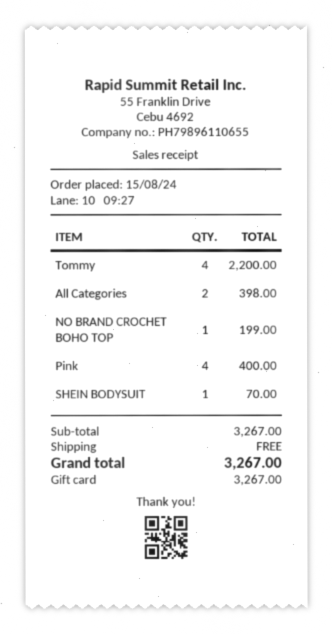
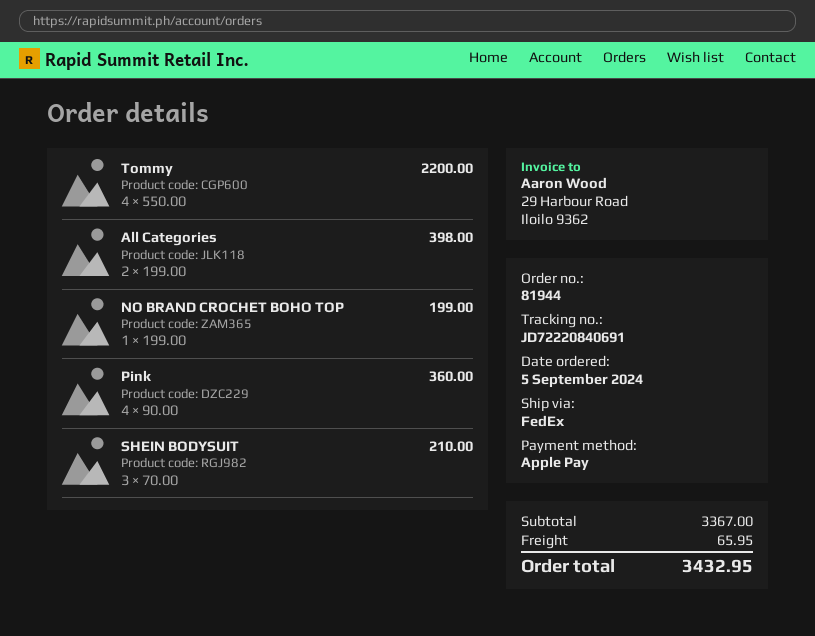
order date: 2024-08-15 -> 2024-09-05
payment method: gift card -> Apple Pay
Pink: 4 for 400.00 -> 4 for 360.00
SHEIN BODYSUIT: 1 for 70.00 -> 3 for 210.00
subtotal: 3267.00 -> 3367.00
shipping: 0.00 -> 65.95
total: 3267.00 -> 3432.95

